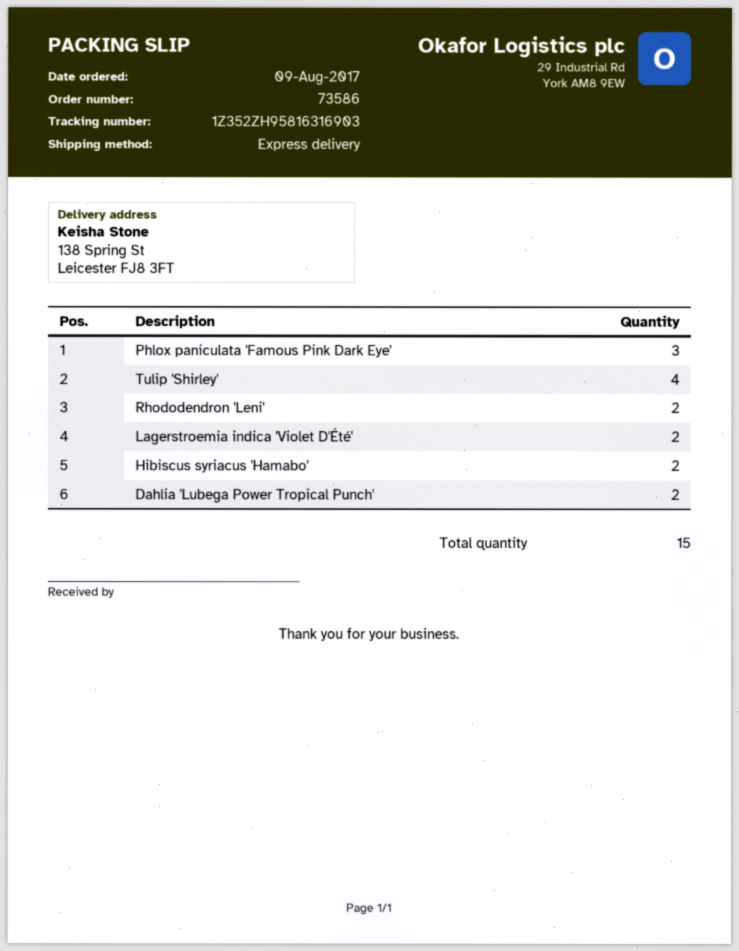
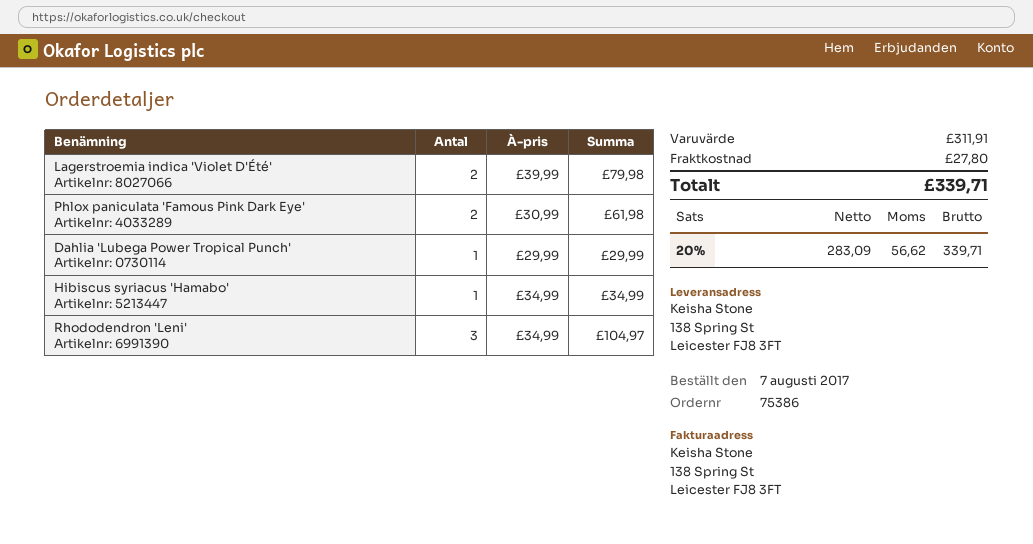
order number: 73586 -> 75386
order date: 2017-08-09 -> 2017-08-07
Phlox paniculata 'Famous Pink Dark Eye': 3 -> 2
Tulip 'Shirley': 4 -> none
Rhododendron 'Leni': 2 -> 3
Hibiscus syriacus 'Hamabo': 2 -> 1
Dahlia 'Lubega Power Tropical Punch': 2 -> 1

